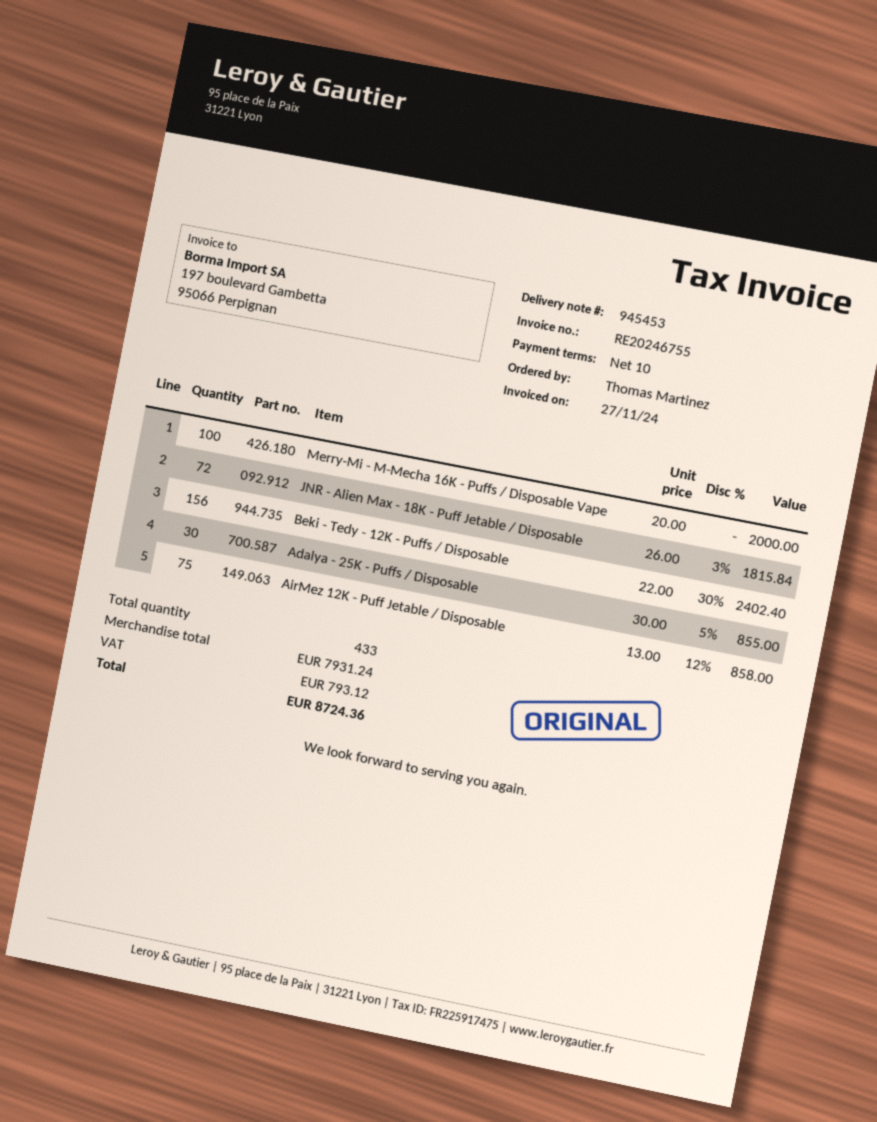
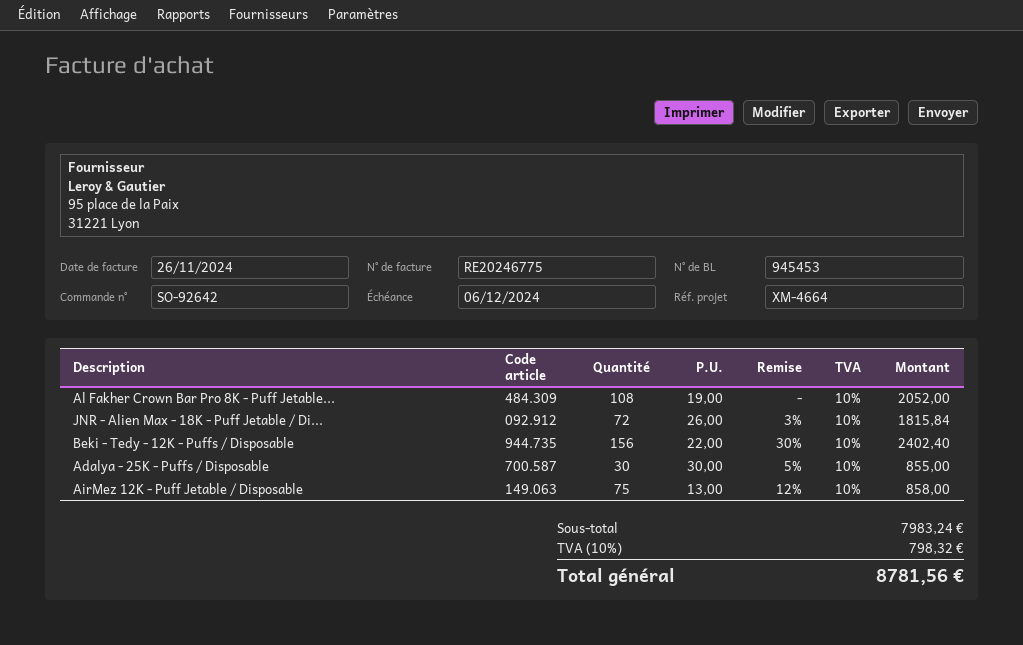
invoice number: RE20246755 -> RE20246775
invoice date: 2024-11-27 -> 2024-11-26
Merry-Mi - M-Mecha 16K - Puffs / Disposable Vape: 100 x 20.00 = 2000.00 -> none
Al Fakher Crown Bar Pro 8K - Puff Jetable...: none -> 108 x 19.00 = 2052.00
subtotal: 7931.24 -> 7983.24
tax: 793.12 -> 798.32
total: 8724.36 -> 8781.56

